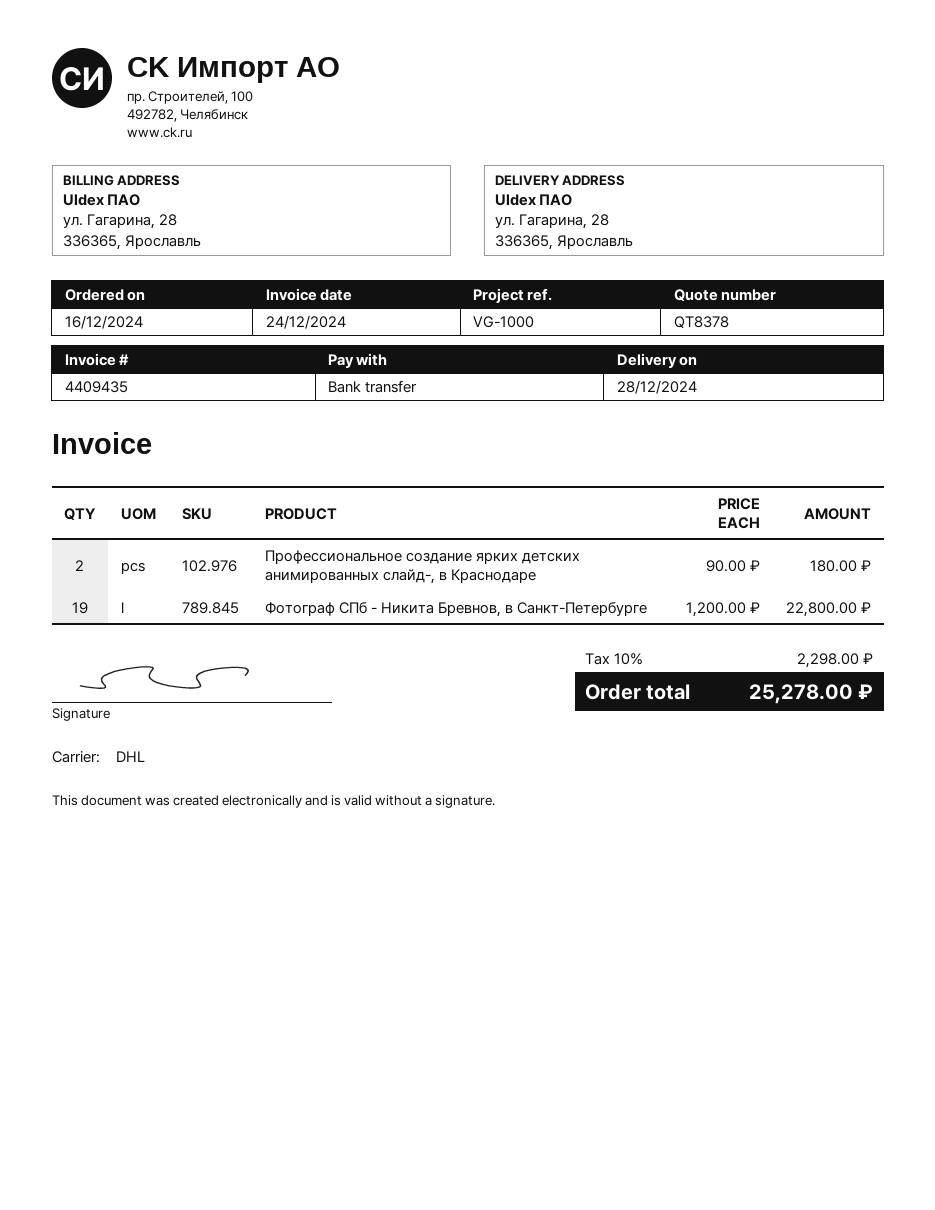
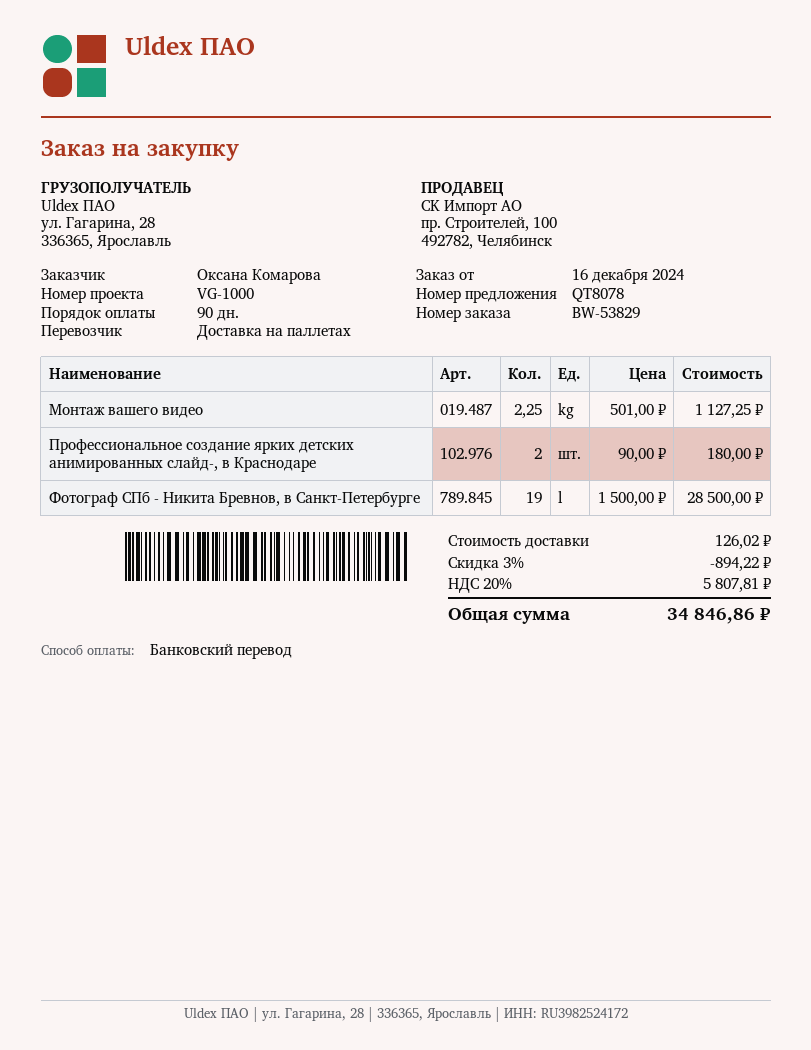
quote number: QT8378 -> QT8078
shipping method: DHL -> pallet freight
Фотограф СПб - Никита Бревнов, в Санкт-Петербурге: 19 x 1200.00 = 22800.00 -> 19 x 1500.00 = 28500.00
Монтаж вашего видео: none -> 2.25 x 501.00 = 1127.25
discount: none -> 3% = 894.22
shipping: none -> 126.02
tax: 10% = 2298.00 -> 20% = 5807.81
total: 25278.00 -> 34846.86

